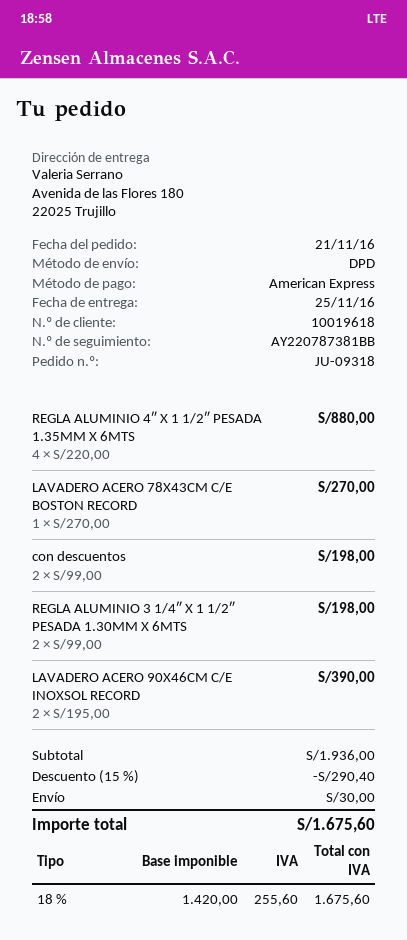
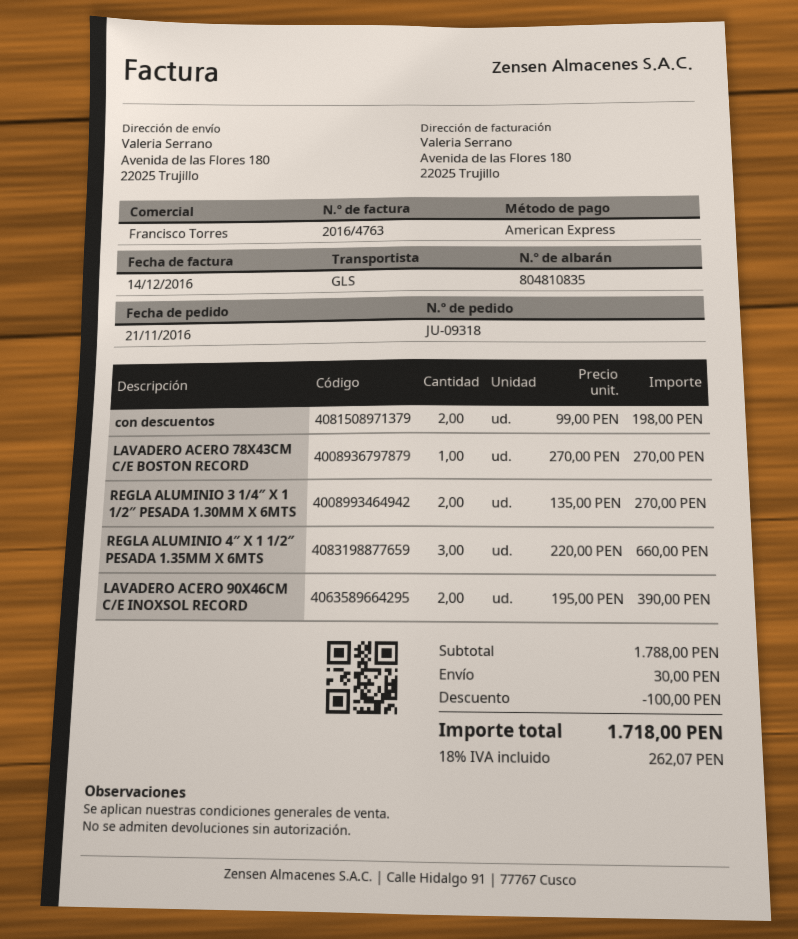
shipping method: DPD -> GLS
REGLA ALUMINIO 4″ X 1 1/2″ PESADA 1.35MM X 6MTS: 4 x 220.00 = 880.00 -> 3 x 220.00 = 660.00
REGLA ALUMINIO 3 1/4″ X 1 1/2″ PESADA 1.30MM X 6MTS: 2 x 99.00 = 198.00 -> 2 x 135.00 = 270.00
subtotal: 1936.00 -> 1788.00
discount: 290.40 -> 100.00
tax: 18% = 255.60 -> 18% = 262.07
total: 1675.60 -> 1718.00

